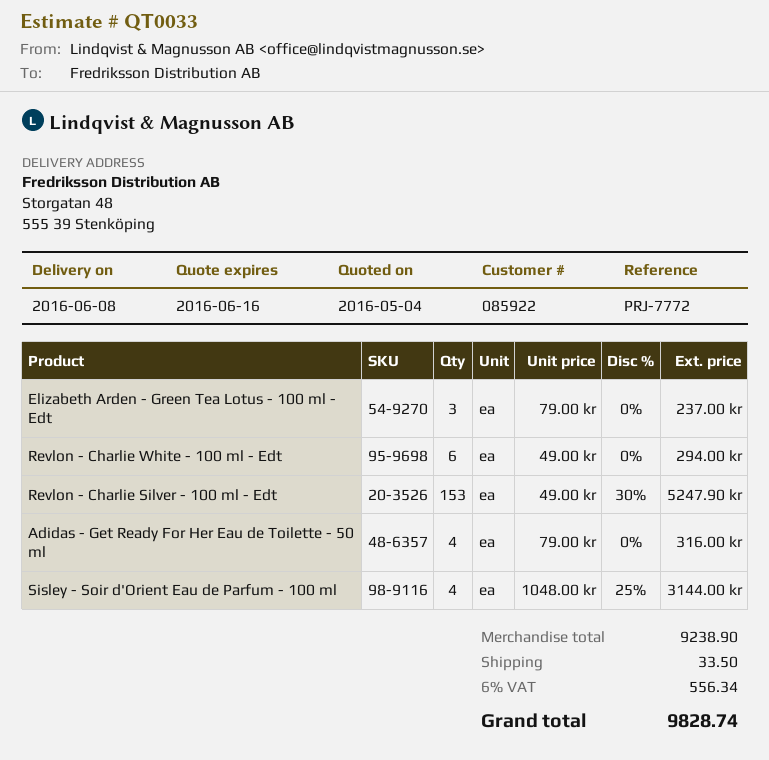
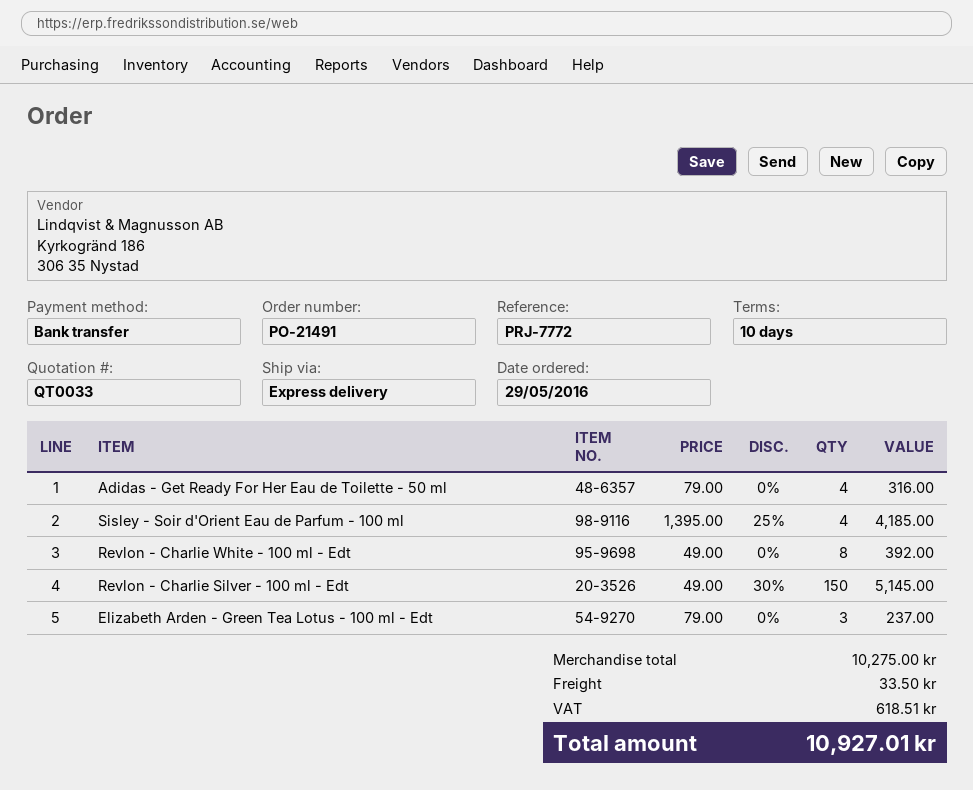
Revlon - Charlie White - 100 ml - Edt: 6 x 49.00 = 294.00 -> 8 x 49.00 = 392.00
Revlon - Charlie Silver - 100 ml - Edt: 153 x 49.00 - 30% = 5247.90 -> 150 x 49.00 - 30% = 5145.00
Sisley - Soir d'Orient Eau de Parfum - 100 ml: 4 x 1048.00 - 25% = 3144.00 -> 4 x 1395.00 - 25% = 4185.00
subtotal: 9238.90 -> 10275.00
tax: 556.34 -> 618.51
total: 9828.74 -> 10927.01

